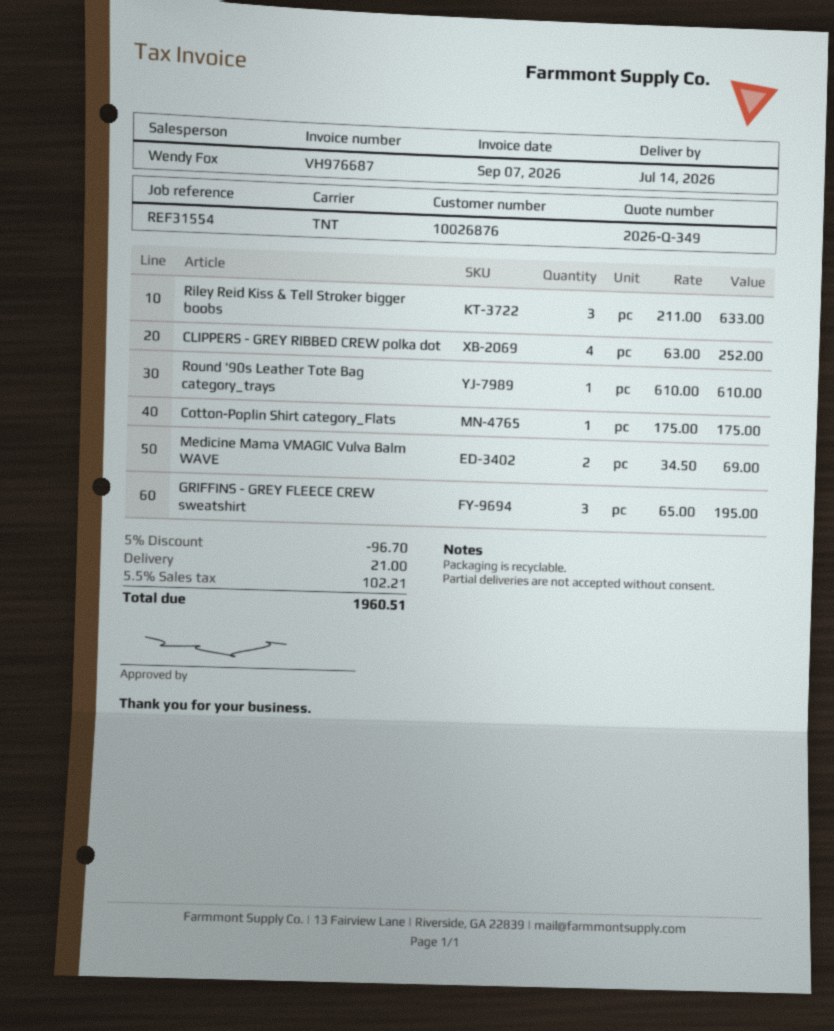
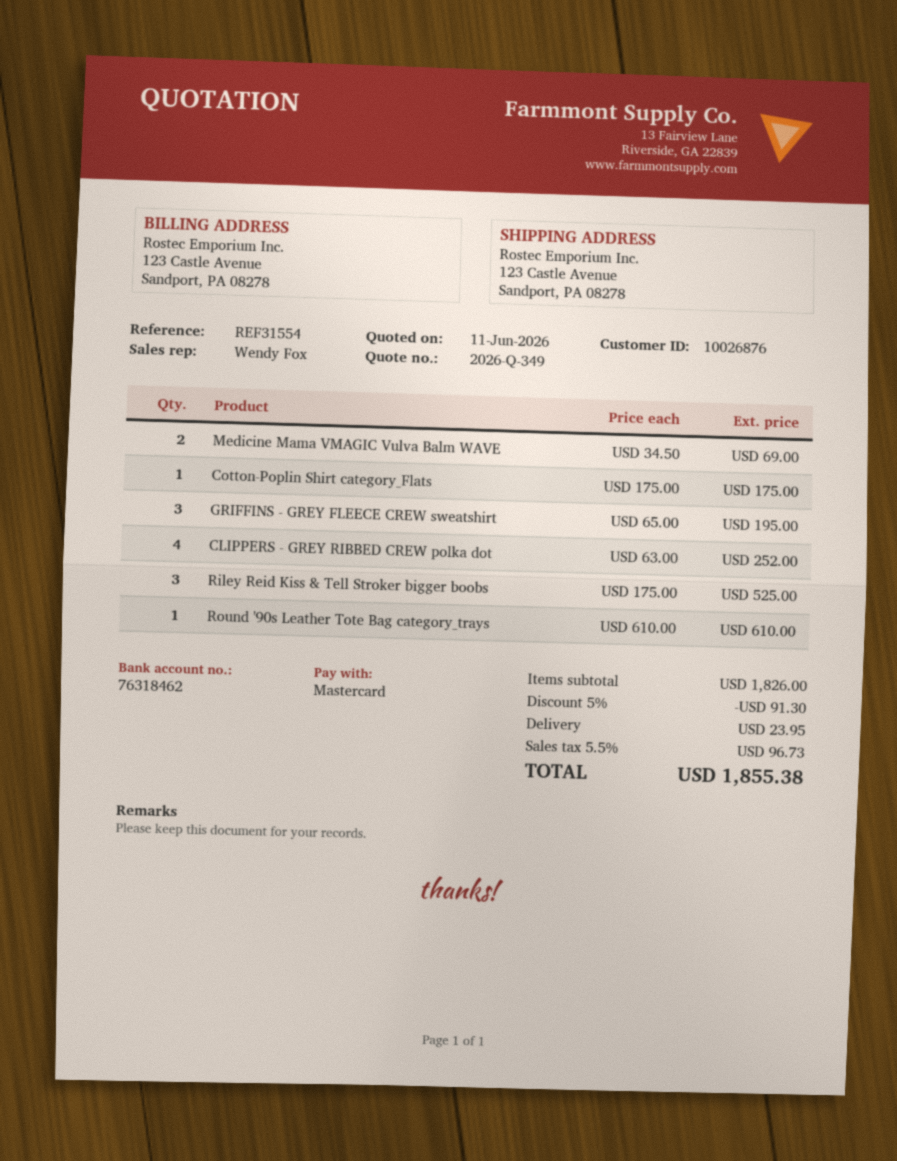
Riley Reid Kiss & Tell Stroker bigger boobs: 3 x 211.00 = 633.00 -> 3 x 175.00 = 525.00
discount: 5% = 96.70 -> 5% = 91.30
shipping: 21.00 -> 23.95
tax: 5.5% = 102.21 -> 5.5% = 96.73
total: 1960.51 -> 1855.38

